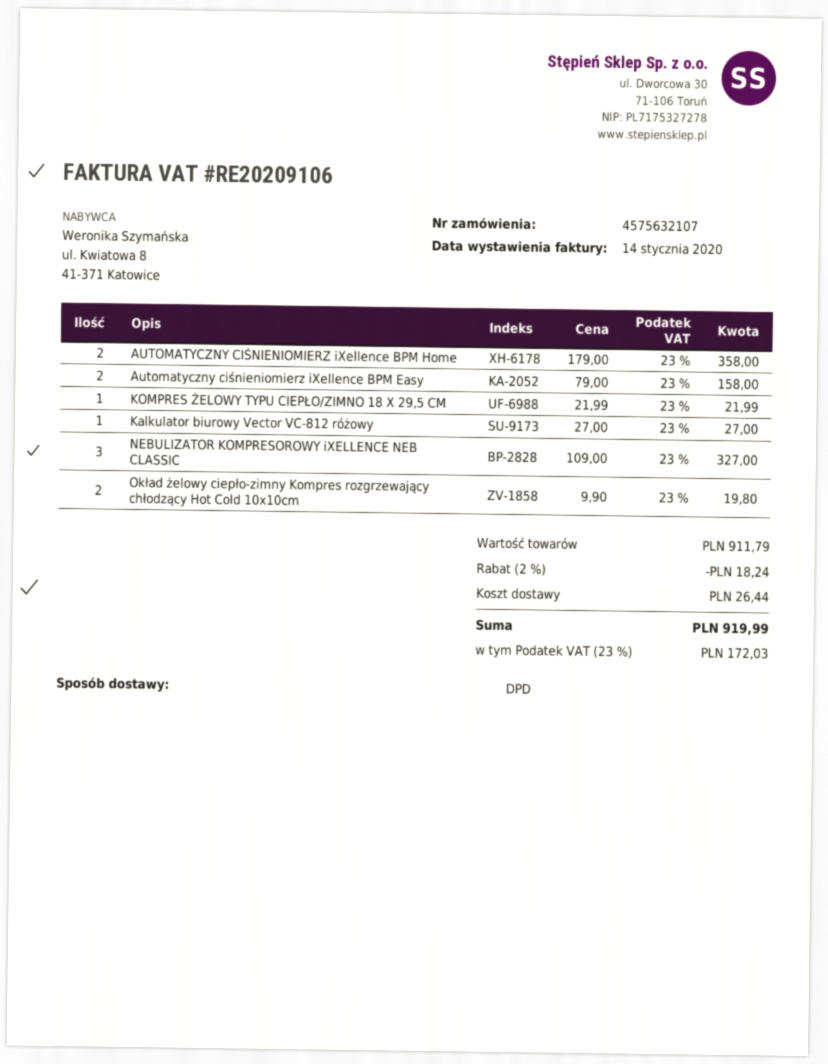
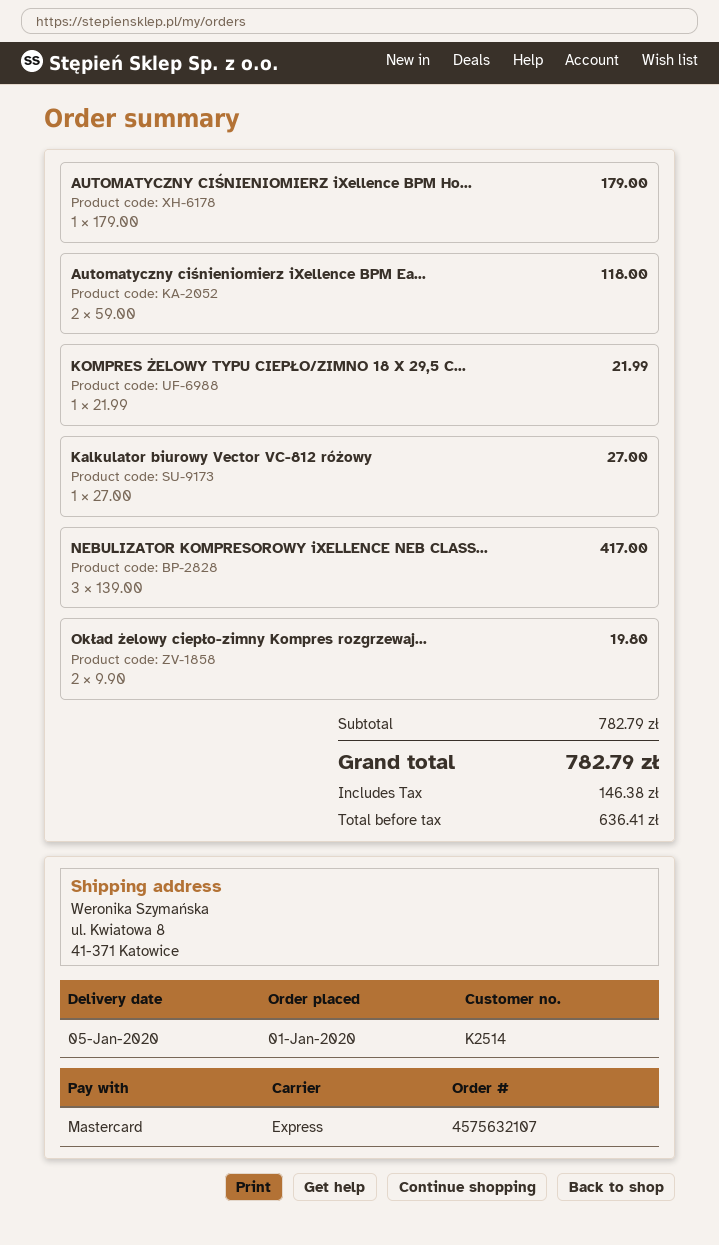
shipping method: DPD -> express
AUTOMATYCZNY CIŚNIENIOMIERZ iXellence BPM Home: 2 x 179.00 = 358.00 -> 1 x 179.00 = 179.00
Automatyczny ciśnieniomierz iXellence BPM Easy: 2 x 79.00 = 158.00 -> 2 x 59.00 = 118.00
NEBULIZATOR KOMPRESOROWY iXELLENCE NEB CLASSIC: 3 x 109.00 = 327.00 -> 3 x 139.00 = 417.00
subtotal: 911.79 -> 782.79
discount: 2% = 18.24 -> none
shipping: 26.44 -> none
tax: 172.03 -> 146.38
total: 919.99 -> 782.79

